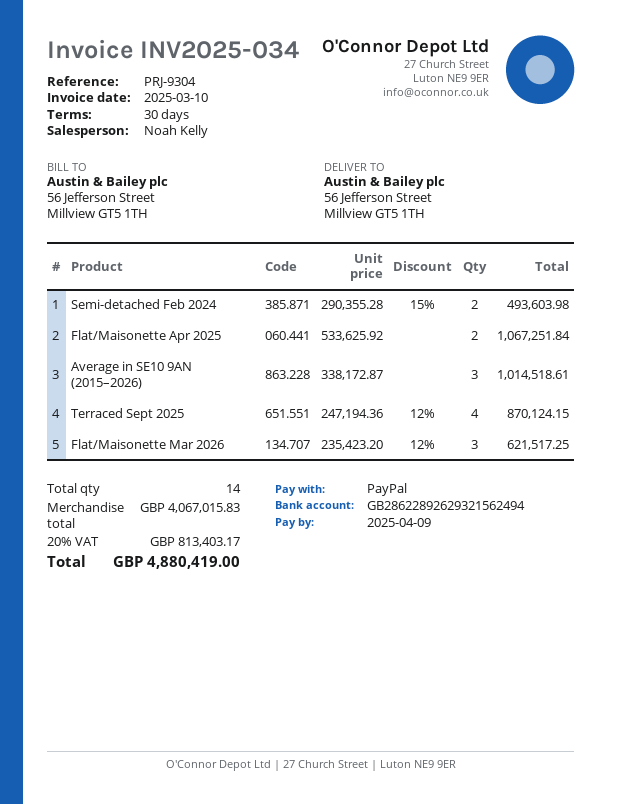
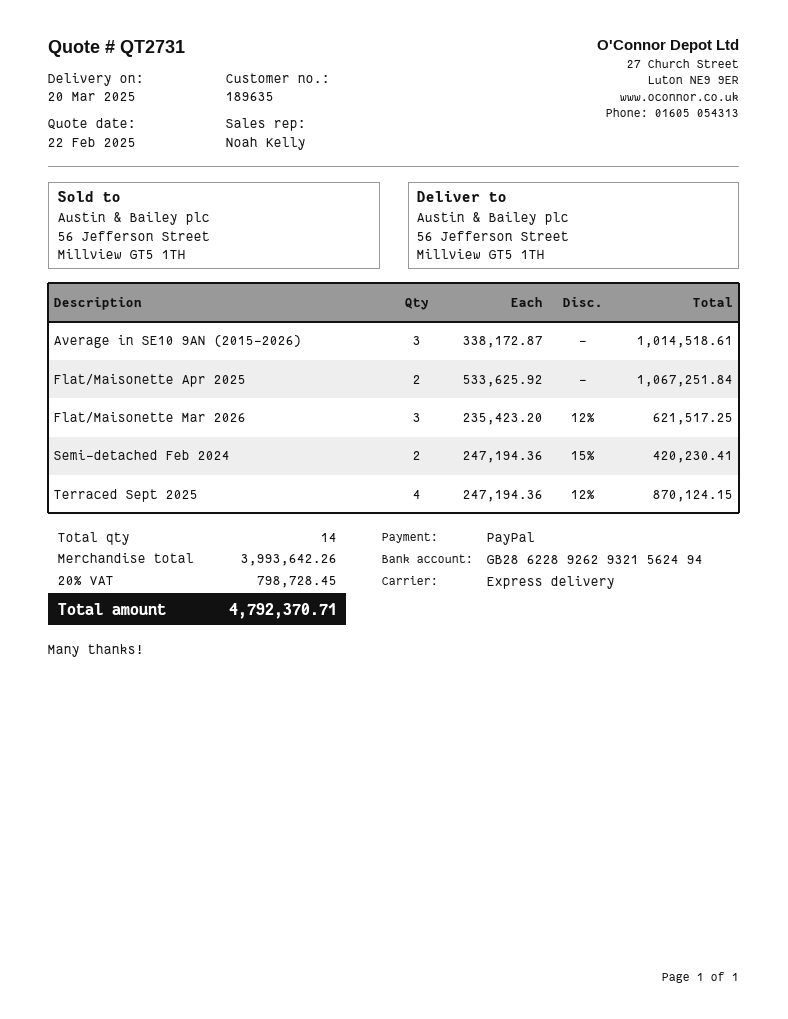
Semi-detached Feb 2024: 2 x 290355.28 - 15% = 493603.98 -> 2 x 247194.36 - 15% = 420230.41
subtotal: 4067015.83 -> 3993642.26
tax: 20% = 813403.17 -> 20% = 798728.45
total: 4880419.00 -> 4792370.71

